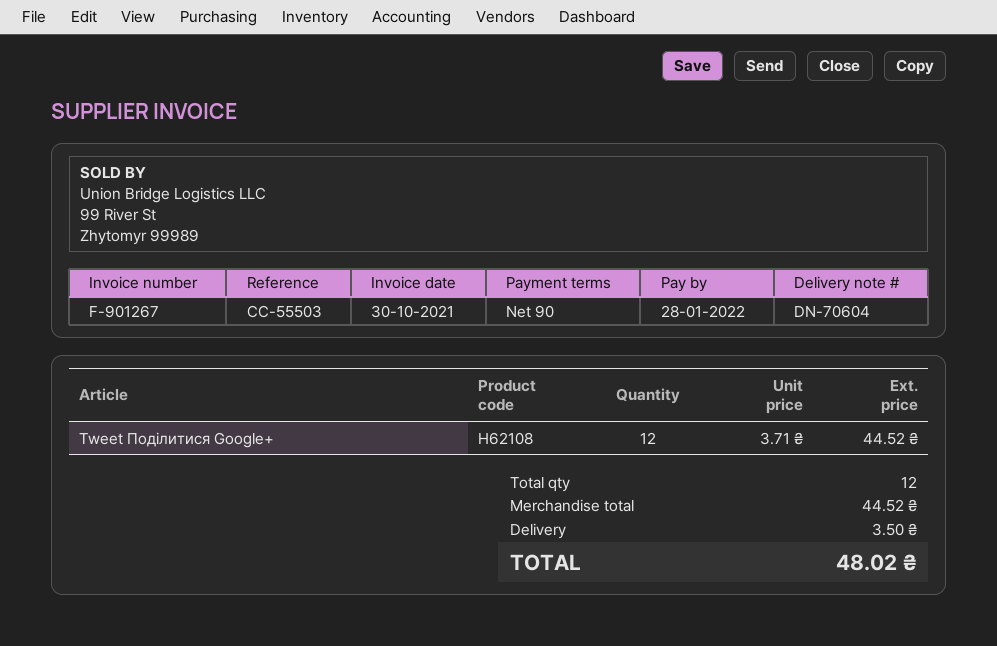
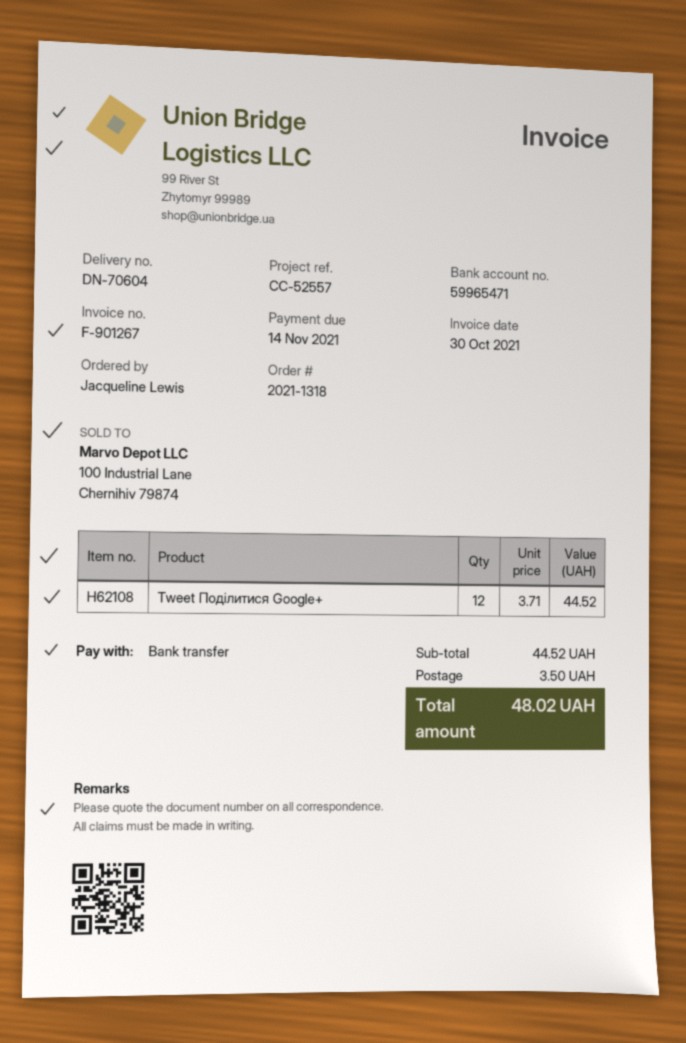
due date: 2022-01-28 -> 2021-11-14
reference: CC-55503 -> CC-52557

